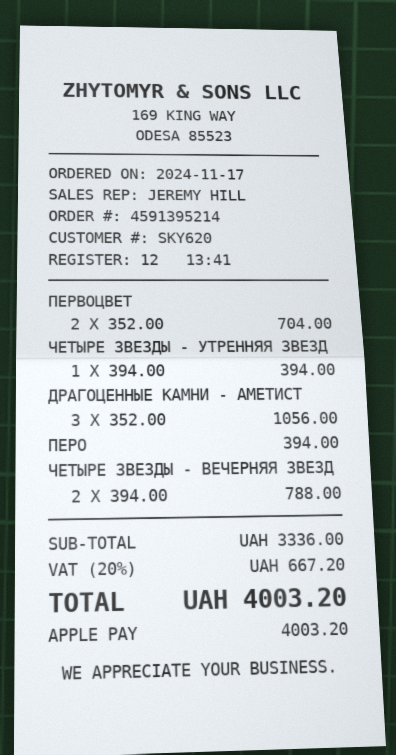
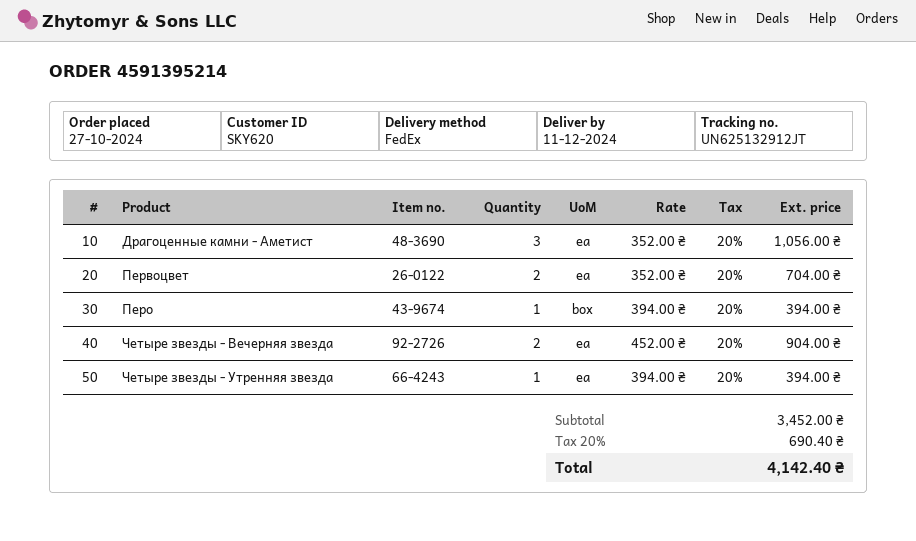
order date: 2024-11-17 -> 2024-10-27
ЧЕТЫРЕ ЗВЕЗДЫ - ВЕЧЕРНЯЯ ЗВЕЗД: 2 x 394.00 = 788.00 -> 2 x 452.00 = 904.00
subtotal: 3336.00 -> 3452.00
tax: 20% = 667.20 -> 20% = 690.40
total: 4003.20 -> 4142.40

